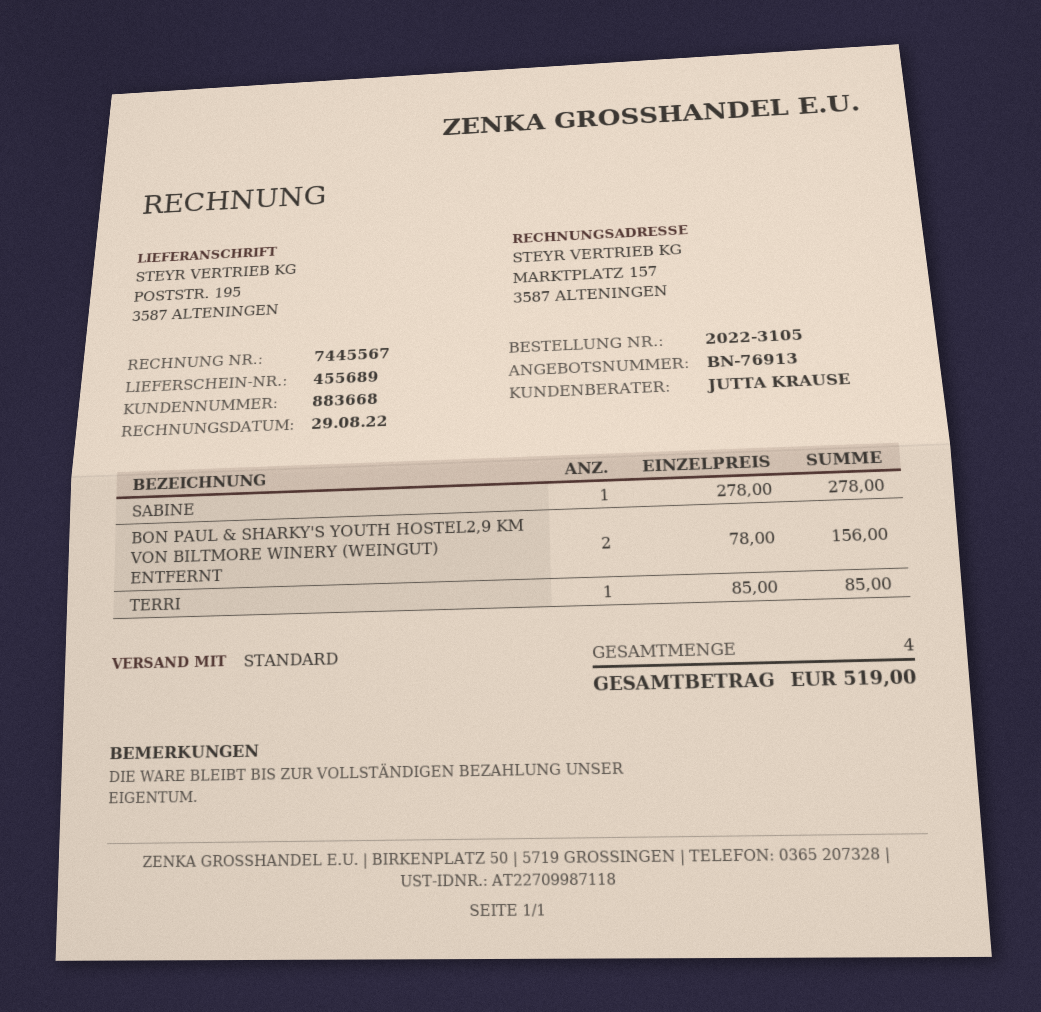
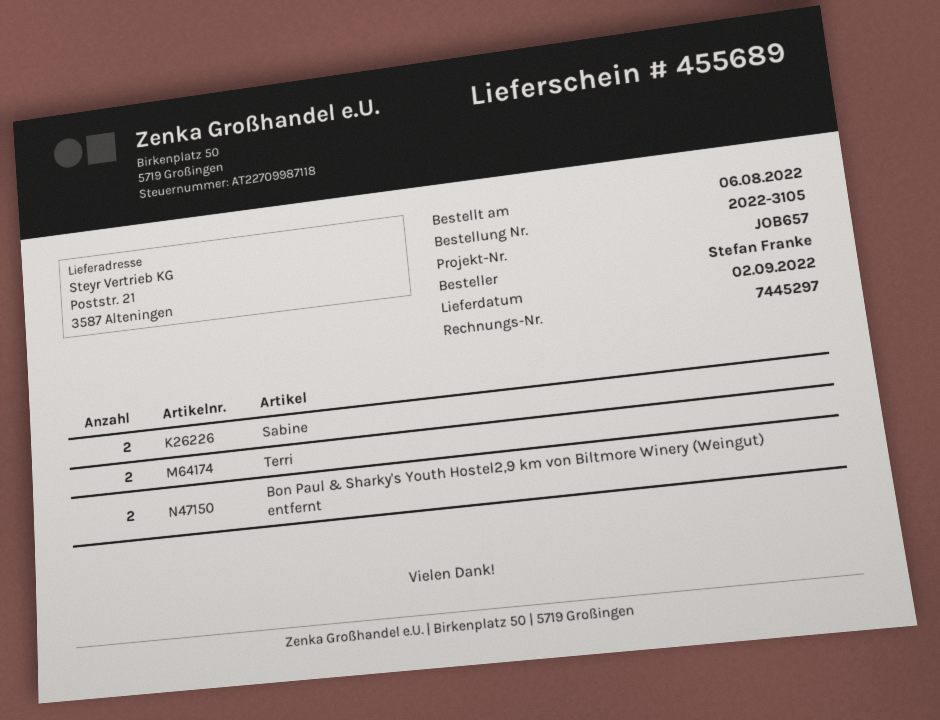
invoice number: 7445567 -> 7445297
ship to: POSTSTR. 195, 3587 ALTENINGEN -> Poststr. 21, 3587 Alteningen
SABINE: 1 -> 2
TERRI: 1 -> 2

